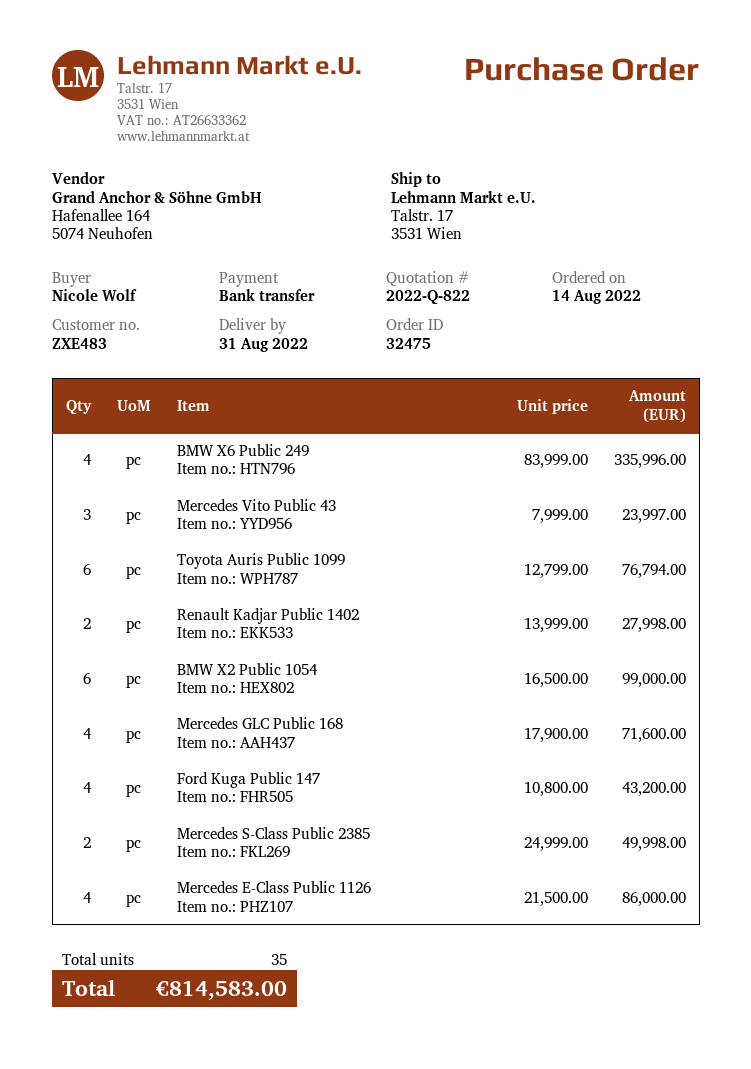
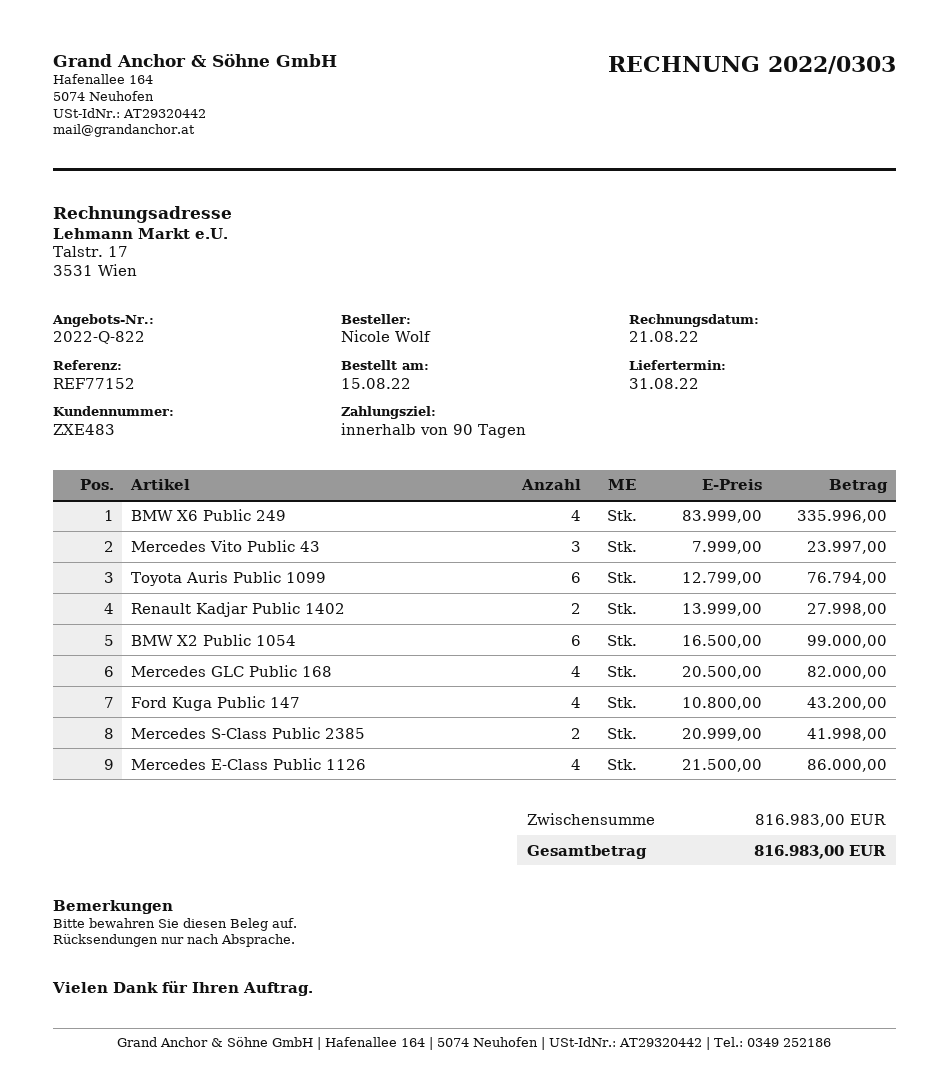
order date: 2022-08-14 -> 2022-08-15
Mercedes GLC Public 168: 4 x 17900.00 = 71600.00 -> 4 x 20500.00 = 82000.00
Mercedes S-Class Public 2385: 2 x 24999.00 = 49998.00 -> 2 x 20999.00 = 41998.00
total: 814583.00 -> 816983.00

